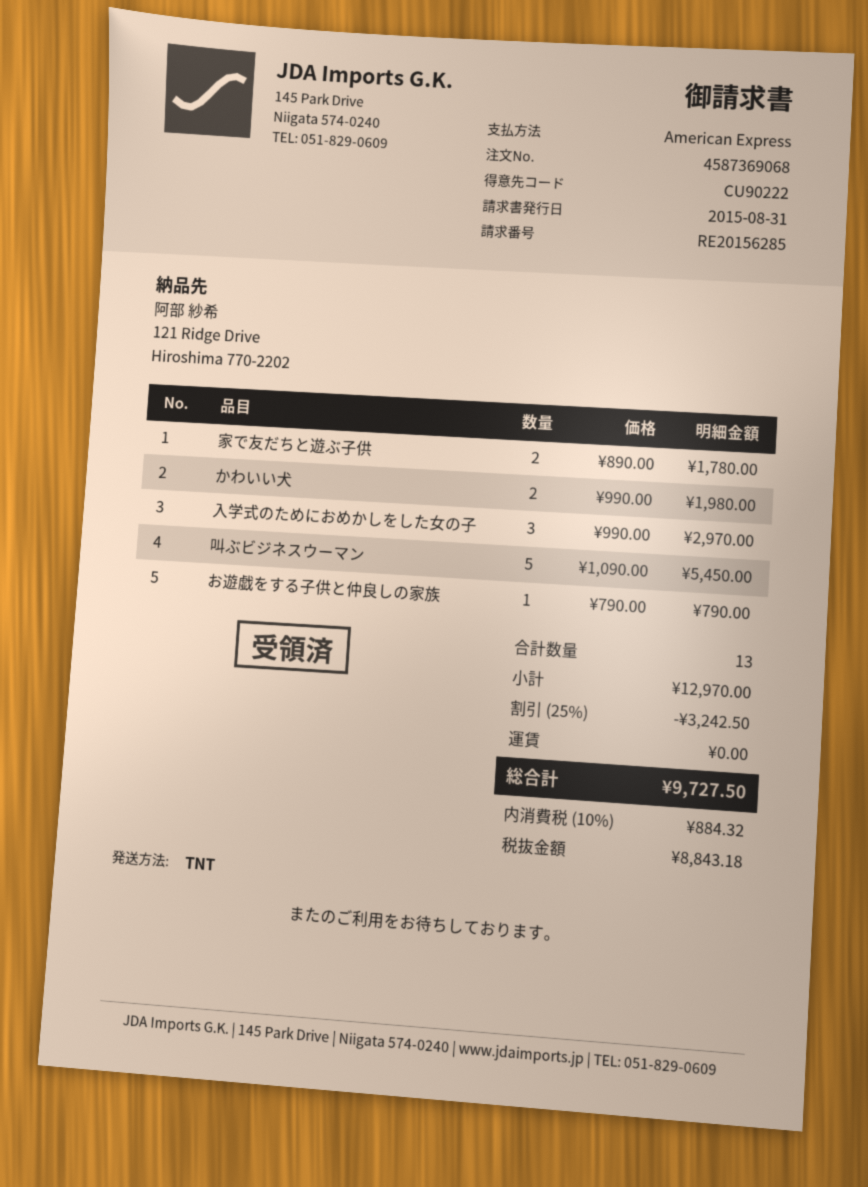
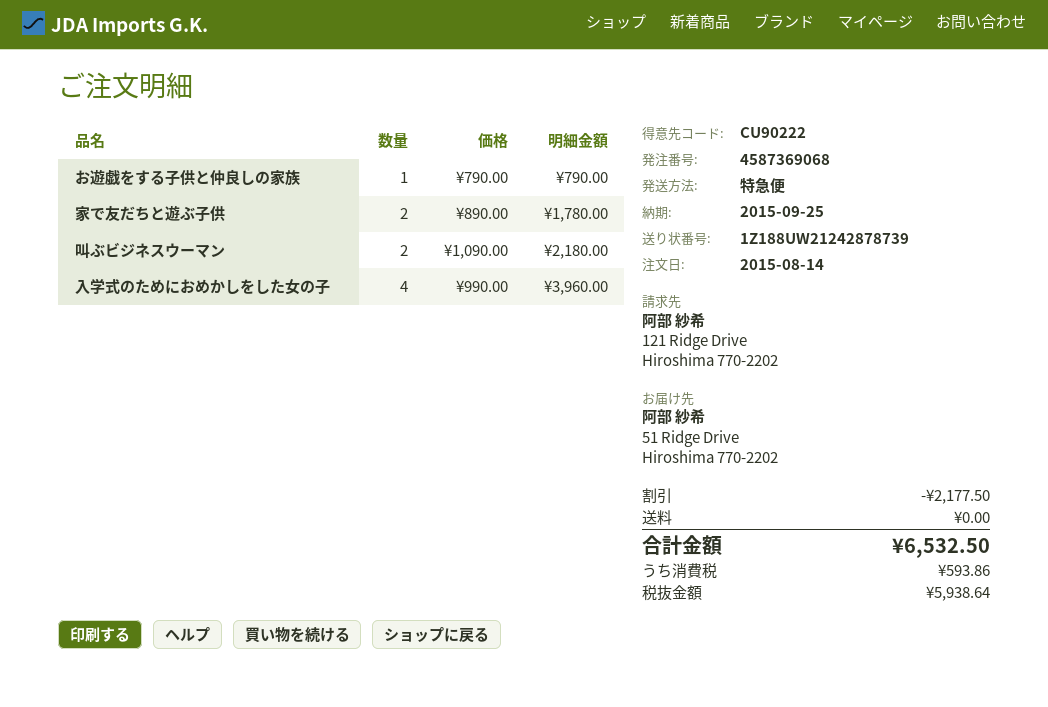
shipping method: TNT -> express
ship to: 121 Ridge Drive, Hiroshima 770-2202 -> 51 Ridge Drive, Hiroshima 770-2202
かわいい犬: 2 x 990.00 = 1980.00 -> none
入学式のためにおめかしをした女の子: 3 x 990.00 = 2970.00 -> 4 x 990.00 = 3960.00
叫ぶビジネスウーマン: 5 x 1090.00 = 5450.00 -> 2 x 1090.00 = 2180.00
discount: 3242.50 -> 2177.50
net: 8843.18 -> 5938.64
tax: 884.32 -> 593.86
total: 9727.50 -> 6532.50

